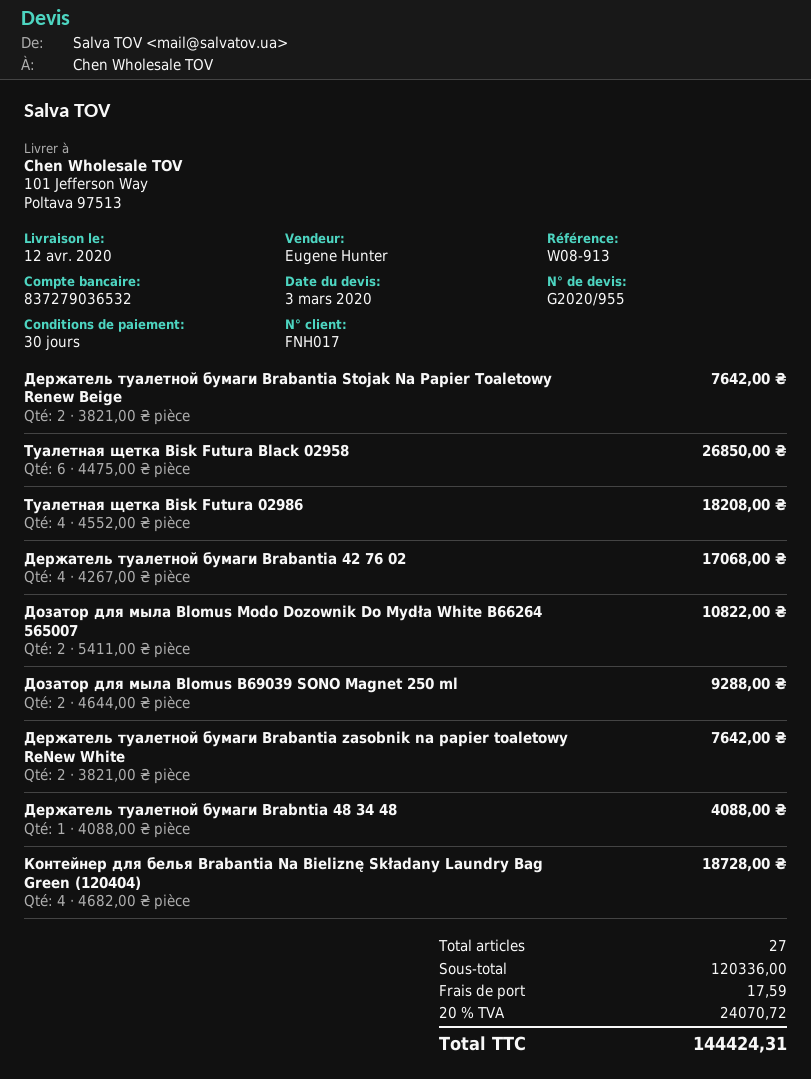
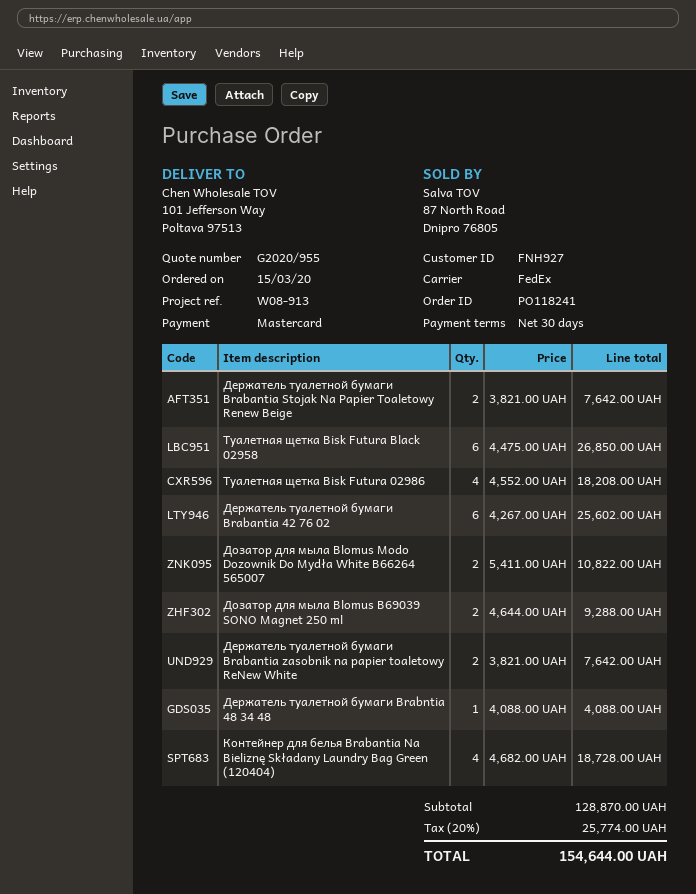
customer number: FNH017 -> FNH927
Держатель туалетной бумаги Brabantia 42 76 02: 4 x 4267.00 = 17068.00 -> 6 x 4267.00 = 25602.00
subtotal: 120336.00 -> 128870.00
shipping: 17.59 -> none
tax: 20% = 24070.72 -> 20% = 25774.00
total: 144424.31 -> 154644.00

